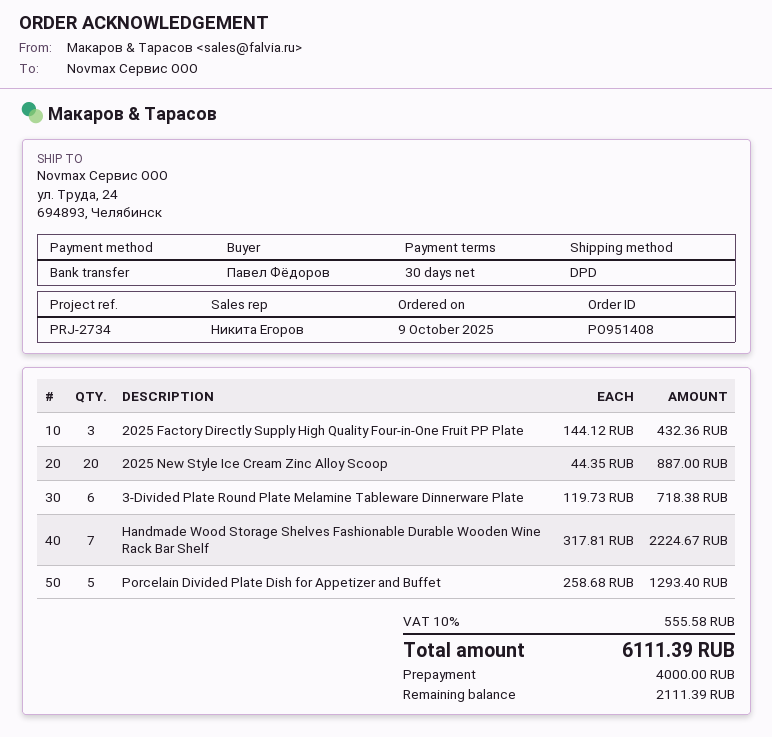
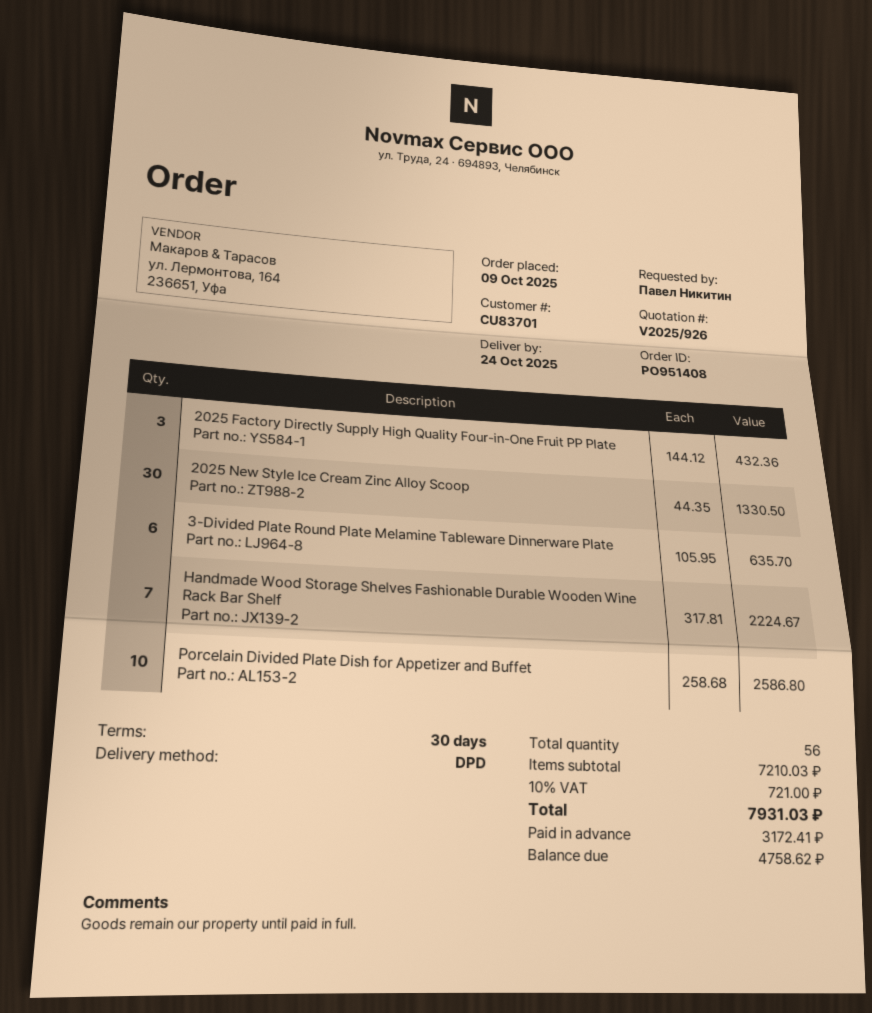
ordered by: Павел Фёдоров -> Павел Никитин
2025 New Style Ice Cream Zinc Alloy Scoop: 20 x 44.35 = 887.00 -> 30 x 44.35 = 1330.50
3-Divided Plate Round Plate Melamine Tableware Dinnerware Plate: 6 x 119.73 = 718.38 -> 6 x 105.95 = 635.70
Porcelain Divided Plate Dish for Appetizer and Buffet: 5 x 258.68 = 1293.40 -> 10 x 258.68 = 2586.80
tax: 10% = 555.58 -> 10% = 721.00
total: 6111.39 -> 7931.03
deposit: 4000.00 -> 3172.41
balance: 2111.39 -> 4758.62

